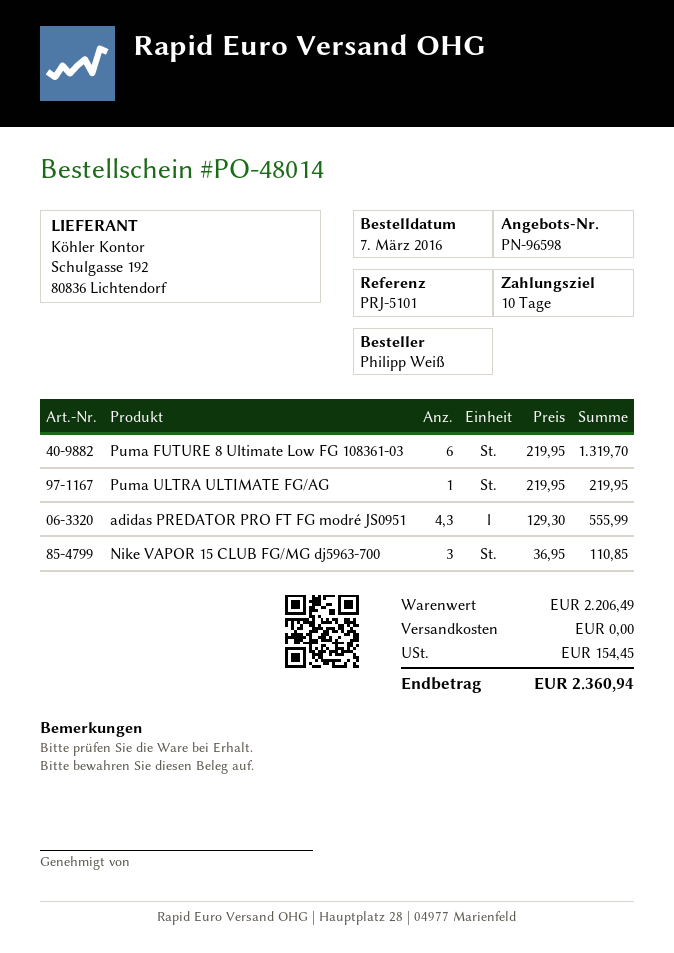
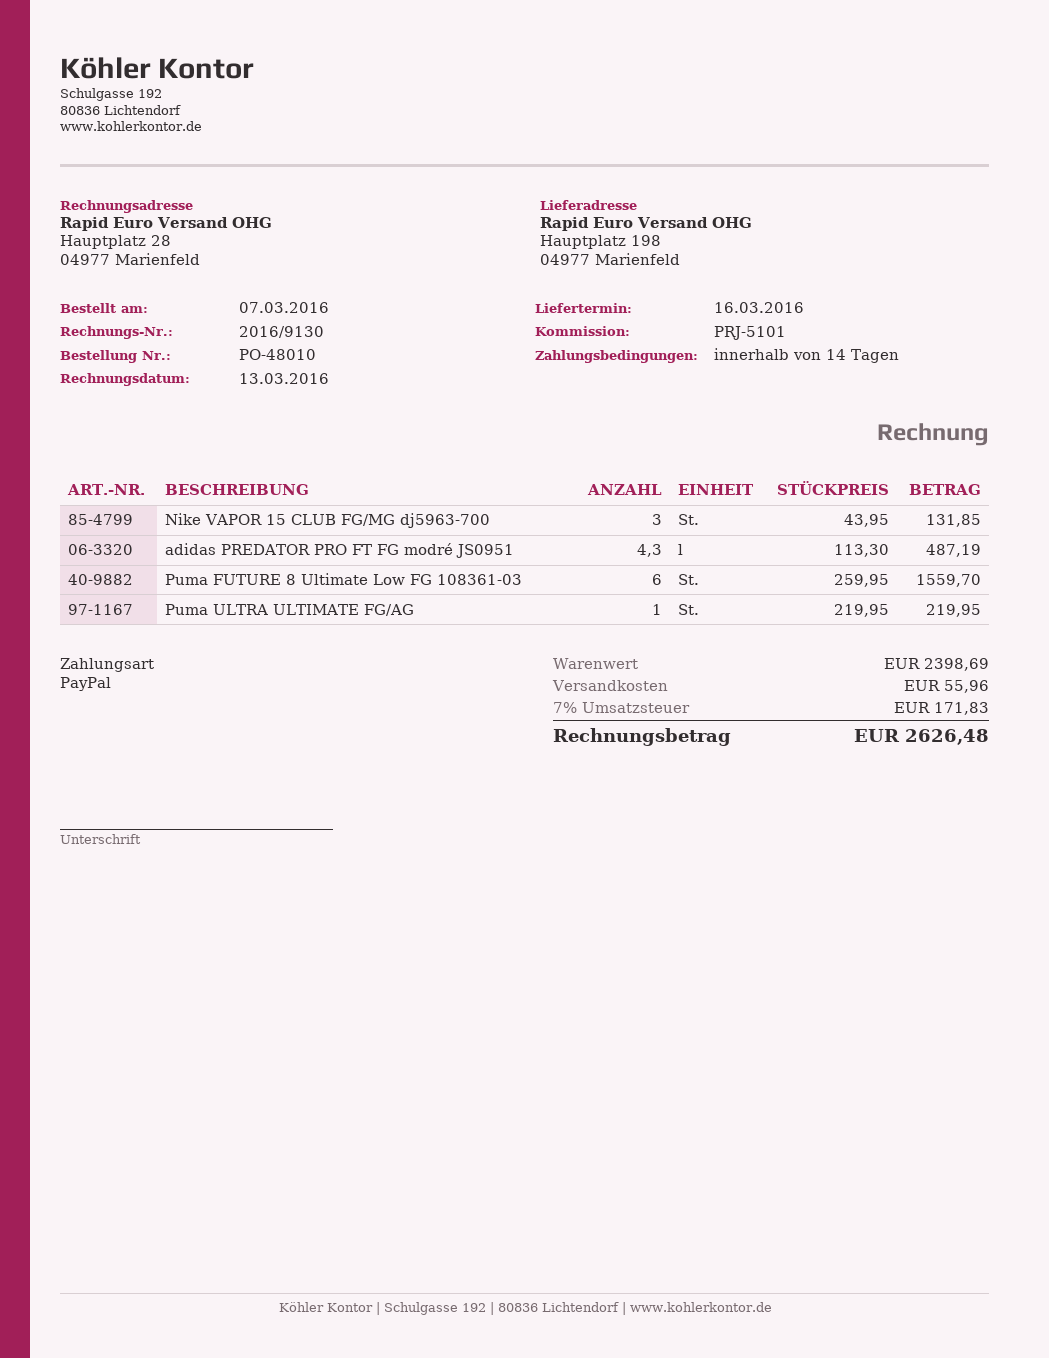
order number: PO-48014 -> PO-48010
payment terms: 10 days -> 14 days
Puma FUTURE 8 Ultimate Low FG 108361-03: 6 x 219.95 = 1319.70 -> 6 x 259.95 = 1559.70
adidas PREDATOR PRO FT FG modré JS0951: 4.3 x 129.30 = 555.99 -> 4.3 x 113.30 = 487.19
Nike VAPOR 15 CLUB FG/MG dj5963-700: 3 x 36.95 = 110.85 -> 3 x 43.95 = 131.85
subtotal: 2206.49 -> 2398.69
shipping: 0.00 -> 55.96
tax: 154.45 -> 171.83
total: 2360.94 -> 2626.48

